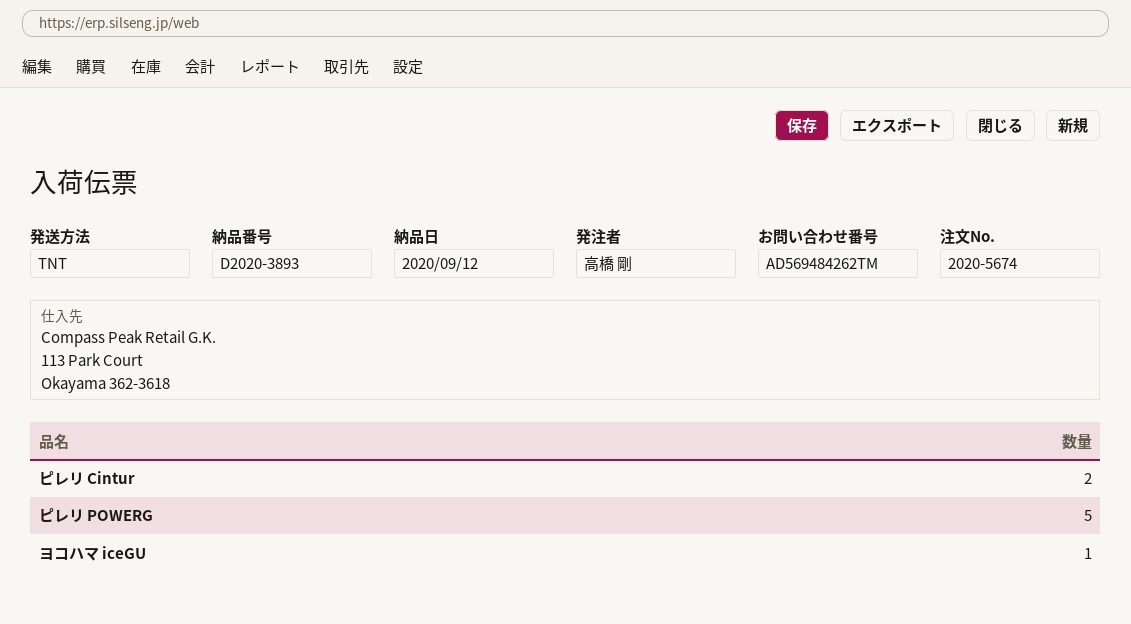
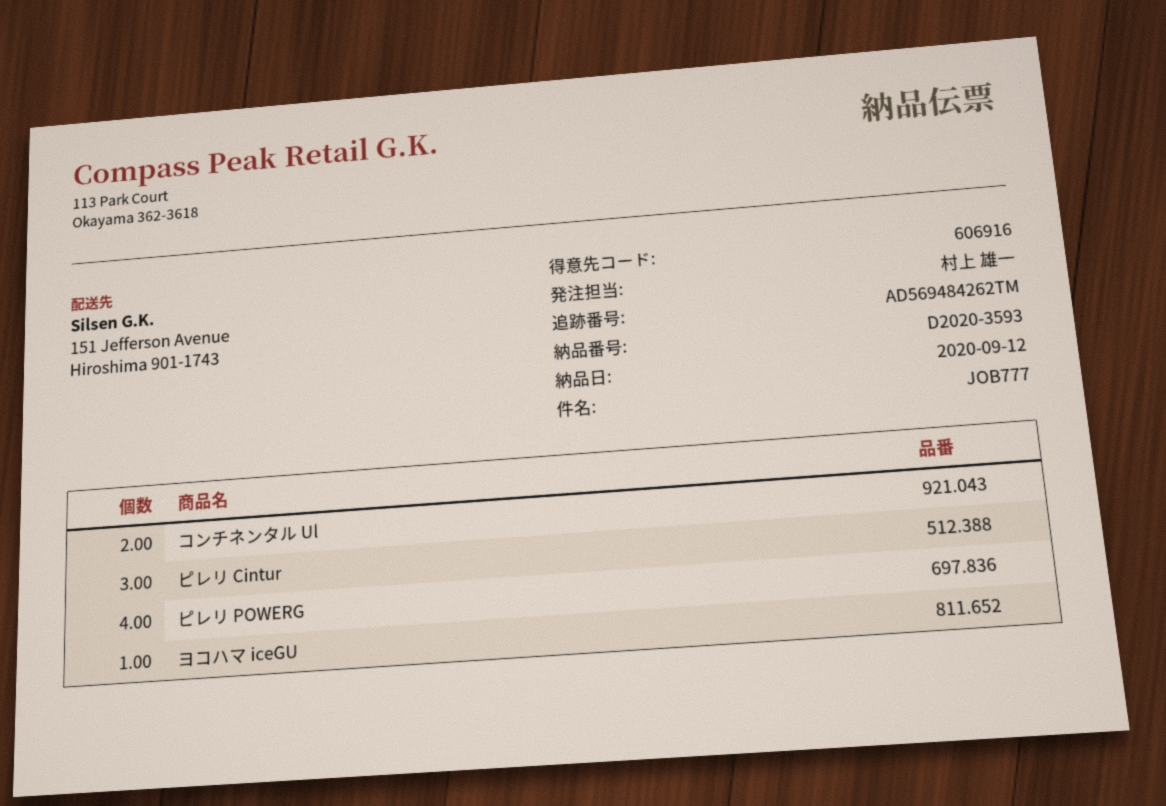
delivery note number: D2020-3893 -> D2020-3593
ordered by: 高橋 剛 -> 村上 雄一
ピレリ Cintur: 2 -> 3
ピレリ POWERG: 5 -> 4
コンチネンタル Ul: none -> 2

